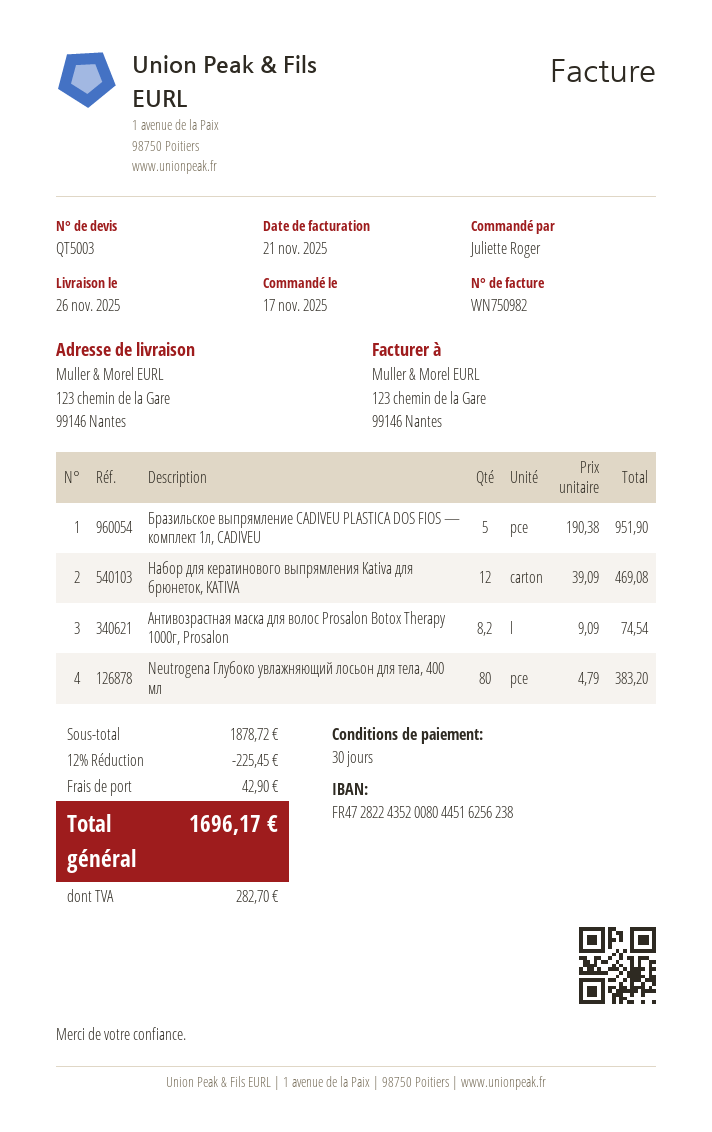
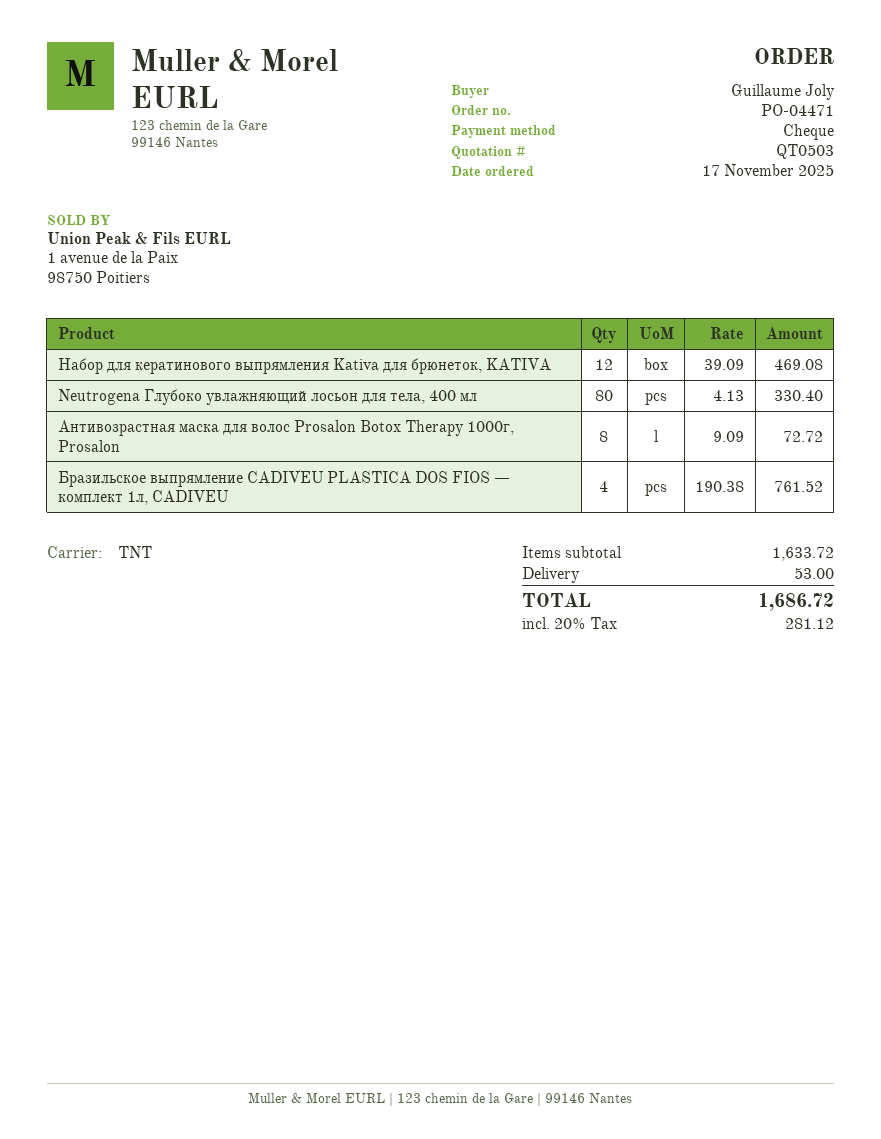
quote number: QT5003 -> QT0503
ordered by: Juliette Roger -> Guillaume Joly
Бразильское выпрямление CADIVEU PLASTICA DOS FIOS — комплект 1л, CADIVEU: 5 x 190.38 = 951.90 -> 4 x 190.38 = 761.52
Антивозрастная маска для волос Prosalon Botox Therapy 1000г, Prosalon: 8.2 x 9.09 = 74.54 -> 8 x 9.09 = 72.72
Neutrogena Глубоко увлажняющий лосьон для тела, 400 мл: 80 x 4.79 = 383.20 -> 80 x 4.13 = 330.40
subtotal: 1878.72 -> 1633.72
discount: 12% = 225.45 -> none
shipping: 42.90 -> 53.00
tax: 282.70 -> 281.12
total: 1696.17 -> 1686.72

